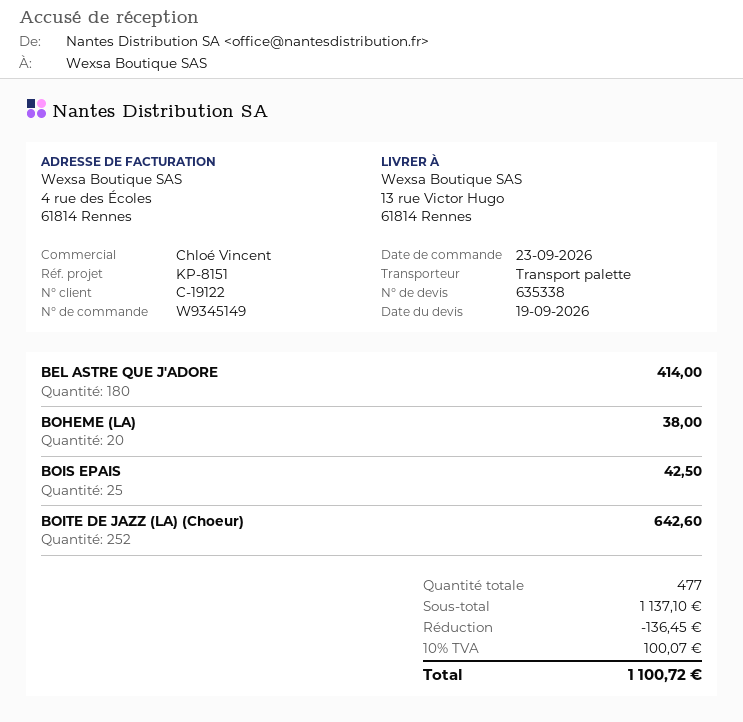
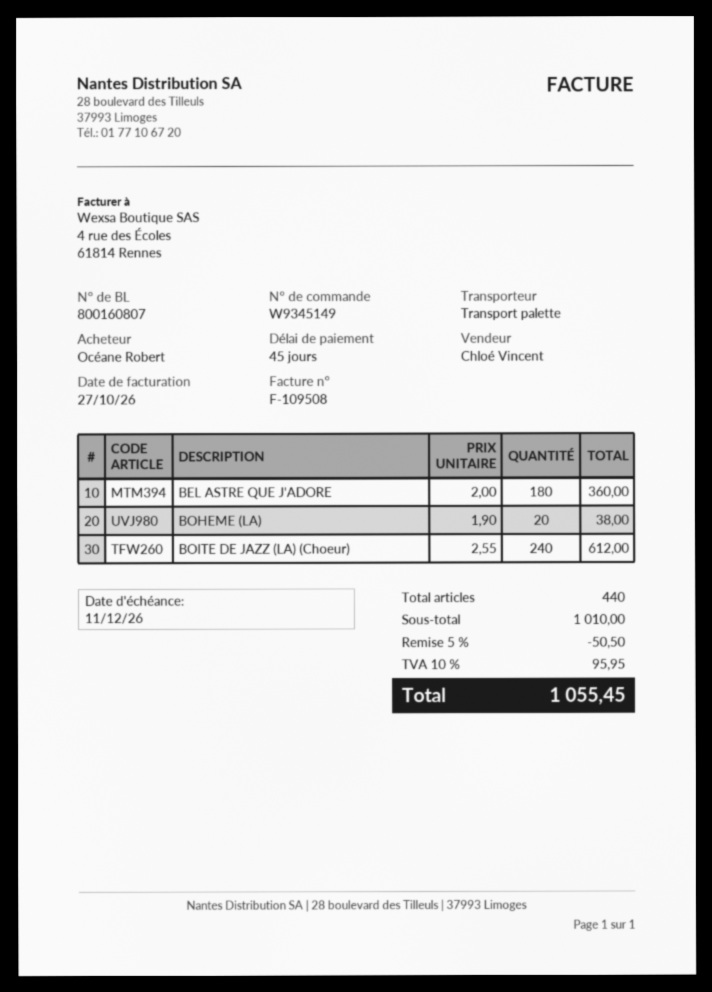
BEL ASTRE QUE J'ADORE: 180 for 414.00 -> 180 for 360.00
BOIS EPAIS: 25 for 42.50 -> none
BOITE DE JAZZ (LA) (Choeur): 252 for 642.60 -> 240 for 612.00
total quantity: 477 -> 440
subtotal: 1137.10 -> 1010.00
discount: 136.45 -> 50.50
tax: 10% = 100.07 -> 10% = 95.95
total: 1100.72 -> 1055.45

